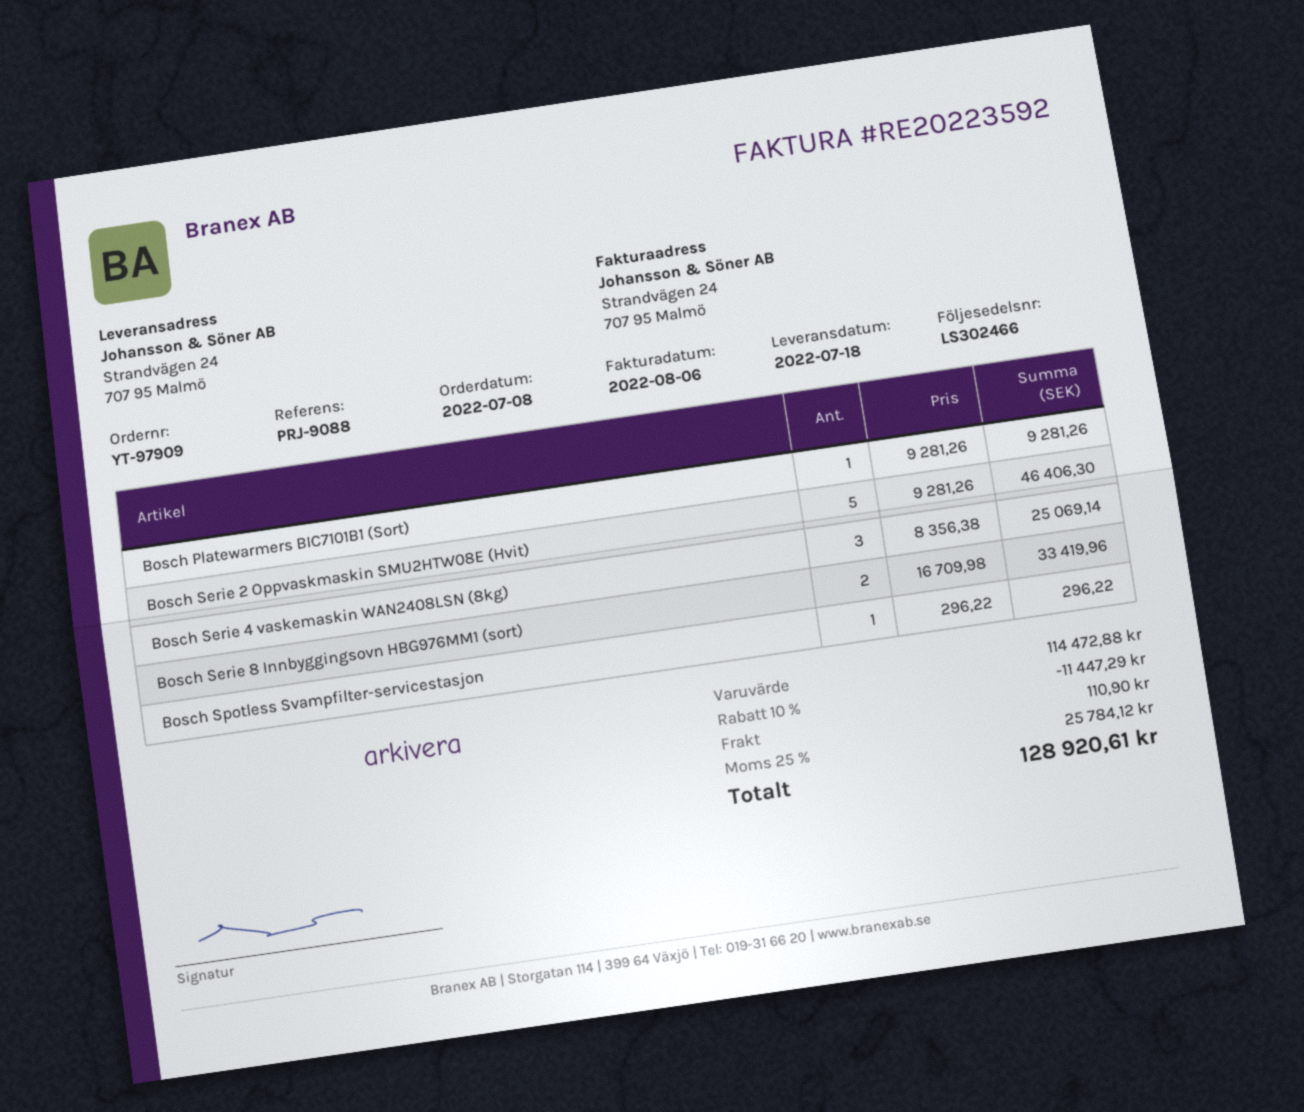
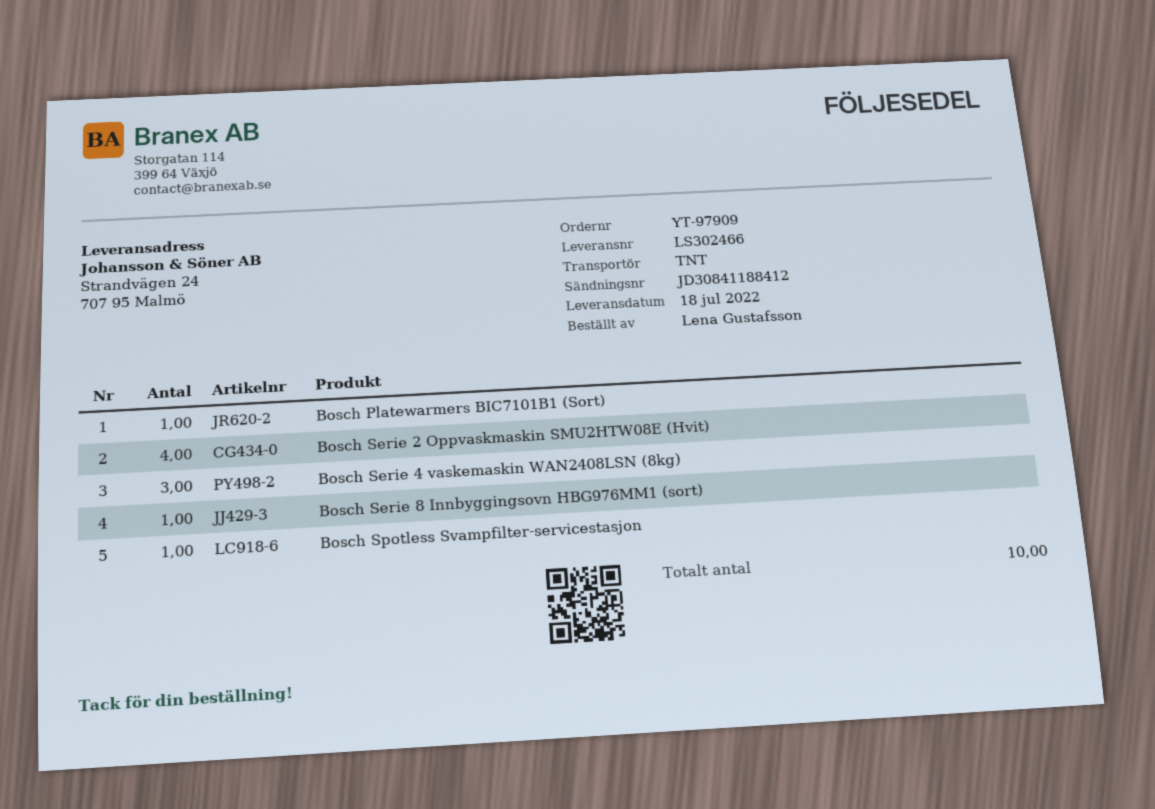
Bosch Serie 2 Oppvaskmaskin SMU2HTW08E (Hvit): 5 -> 4
Bosch Serie 8 Innbyggingsovn HBG976MM1 (sort): 2 -> 1

